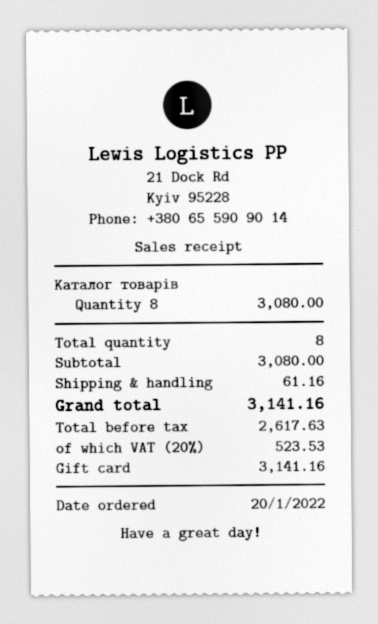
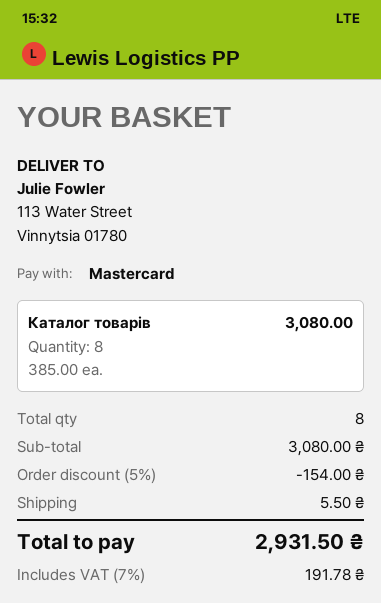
payment method: gift card -> Mastercard
discount: none -> 5% = 154.00
shipping: 61.16 -> 5.50
tax: 20% = 523.53 -> 7% = 191.78
total: 3141.16 -> 2931.50

